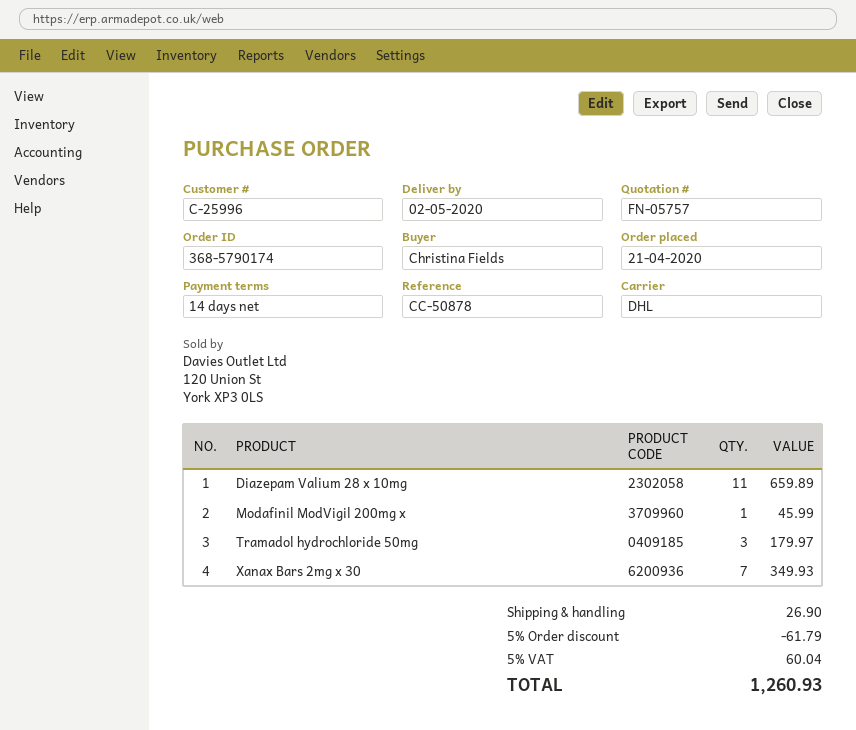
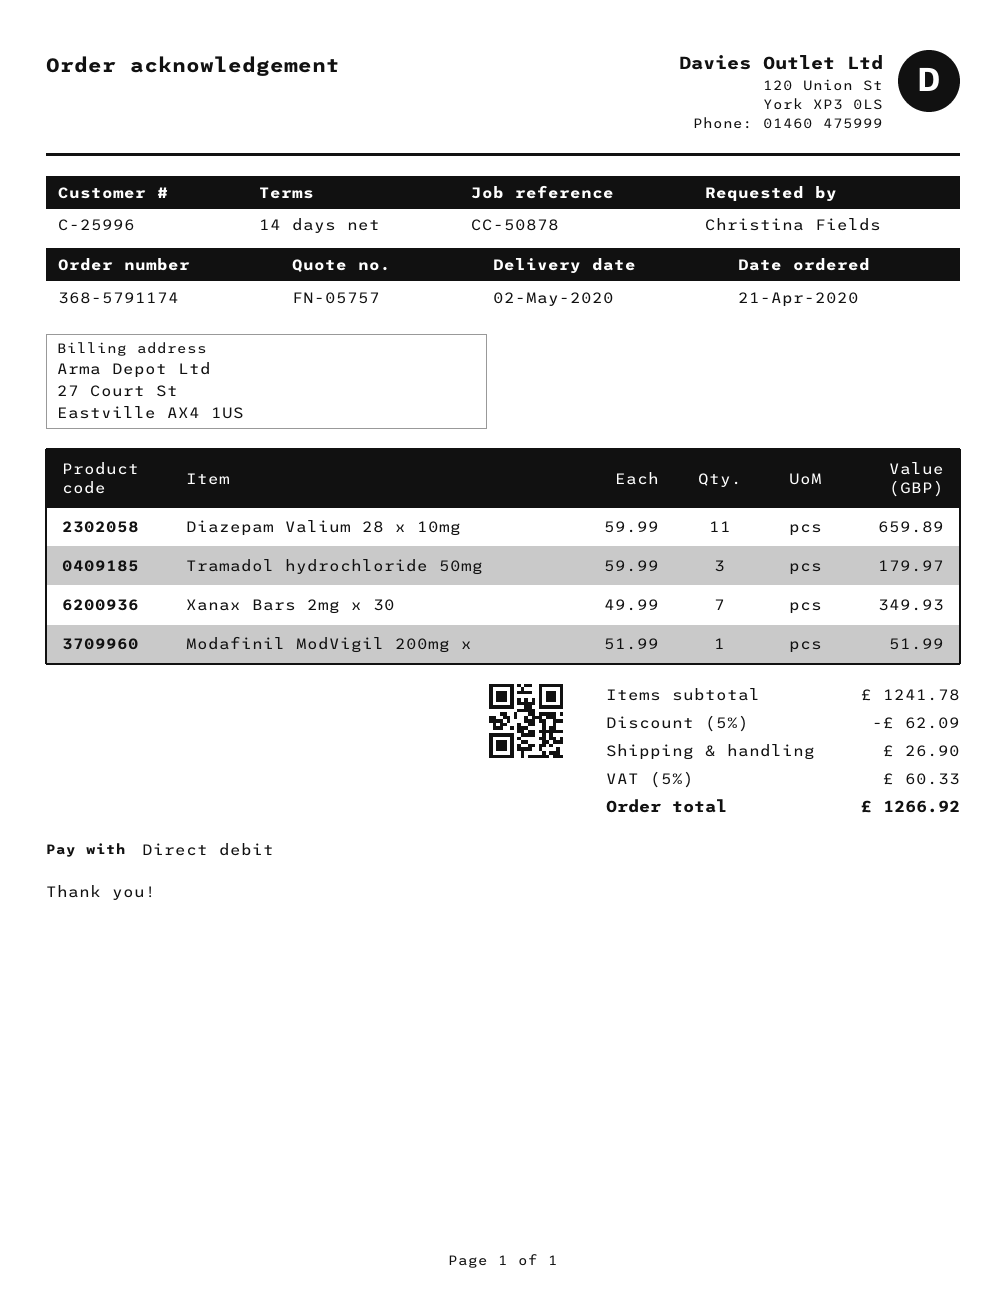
order number: 368-5790174 -> 368-5791174
Modafinil ModVigil 200mg x: 1 for 45.99 -> 1 for 51.99
discount: 5% = 61.79 -> 5% = 62.09
tax: 5% = 60.04 -> 5% = 60.33
total: 1260.93 -> 1266.92

